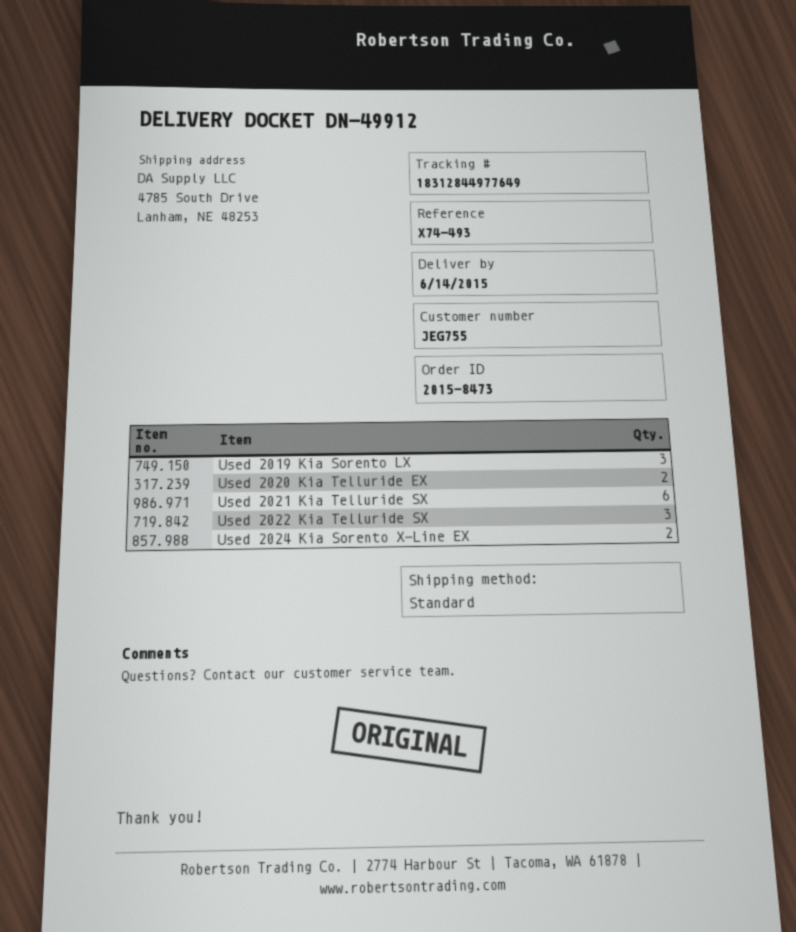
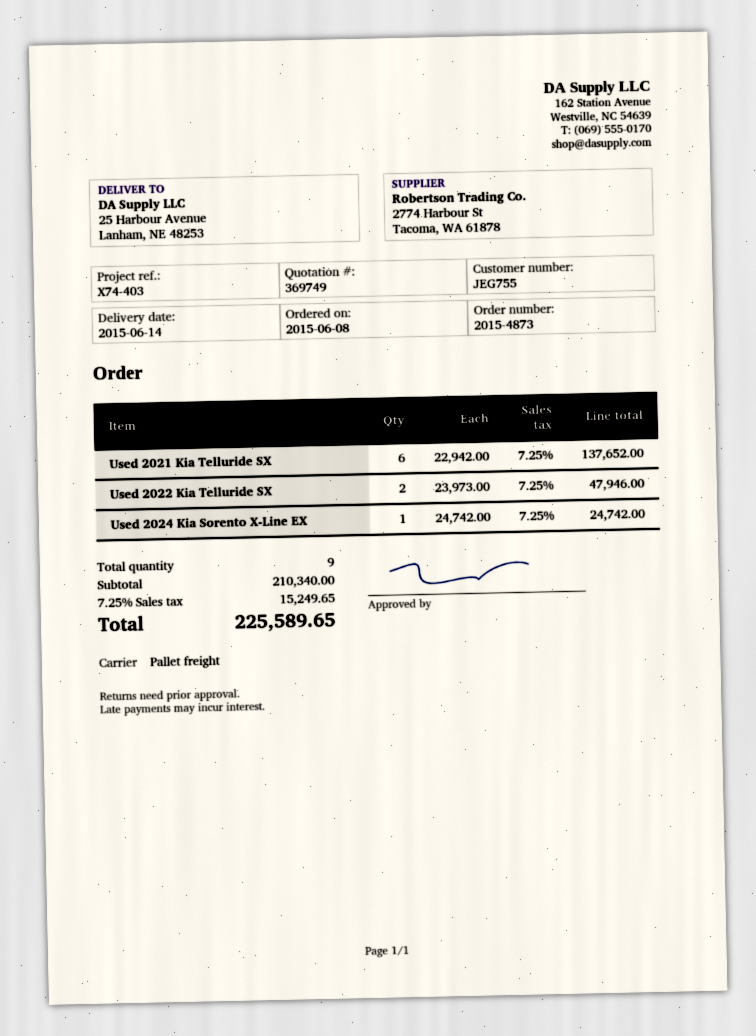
order number: 2015-8473 -> 2015-4873
reference: X74-493 -> X74-403
shipping method: standard -> pallet freight
ship to: 4785 South Drive, Lanham, NE 48253 -> 25 Harbour Avenue, Lanham, NE 48253
Used 2019 Kia Sorento LX: 3 -> none
Used 2020 Kia Telluride EX: 2 -> none
Used 2022 Kia Telluride SX: 3 -> 2
Used 2024 Kia Sorento X-Line EX: 2 -> 1

